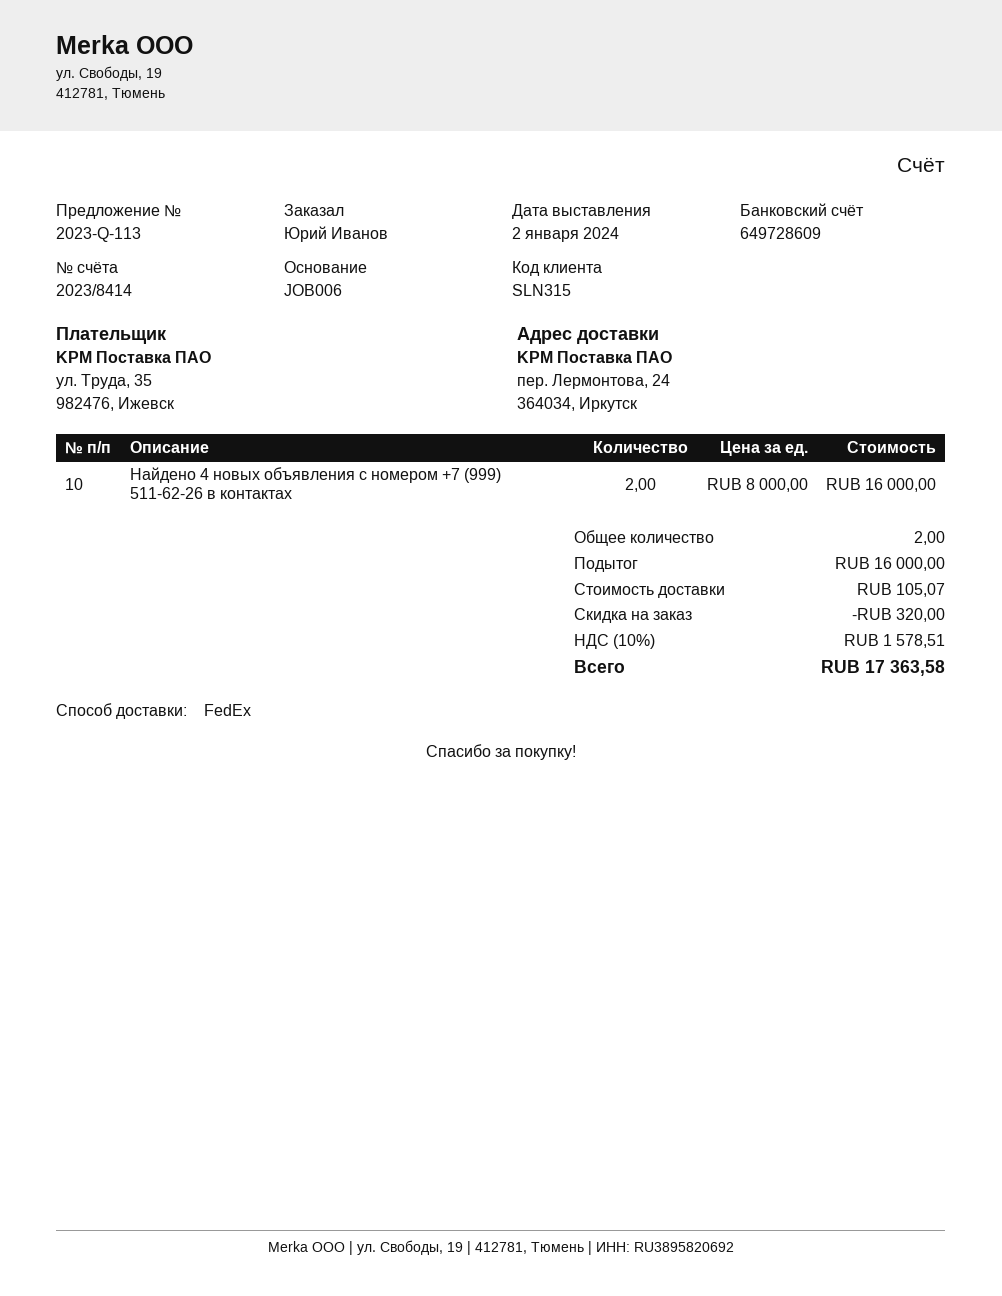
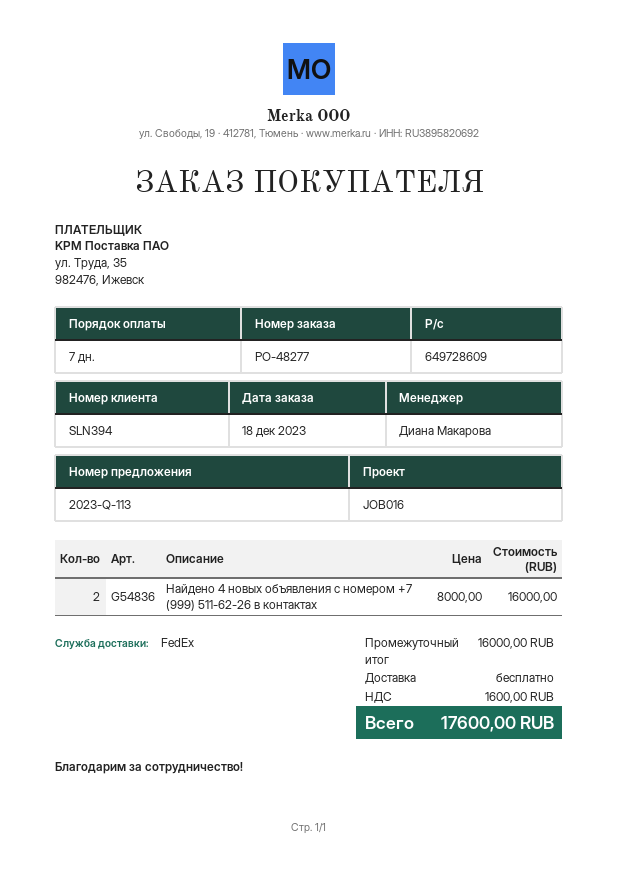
customer number: SLN315 -> SLN394
reference: JOB006 -> JOB016
discount: 320.00 -> none
shipping: 105.07 -> 0.00
tax: 1578.51 -> 1600.00
total: 17363.58 -> 17600.00

